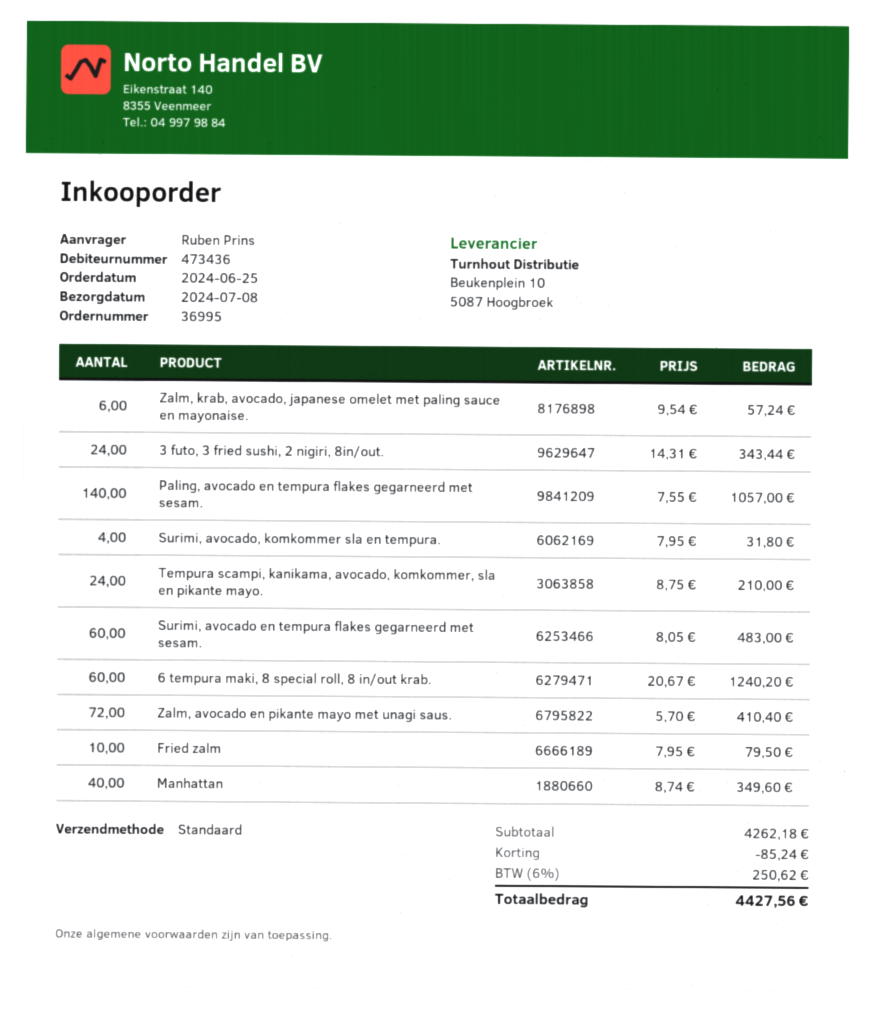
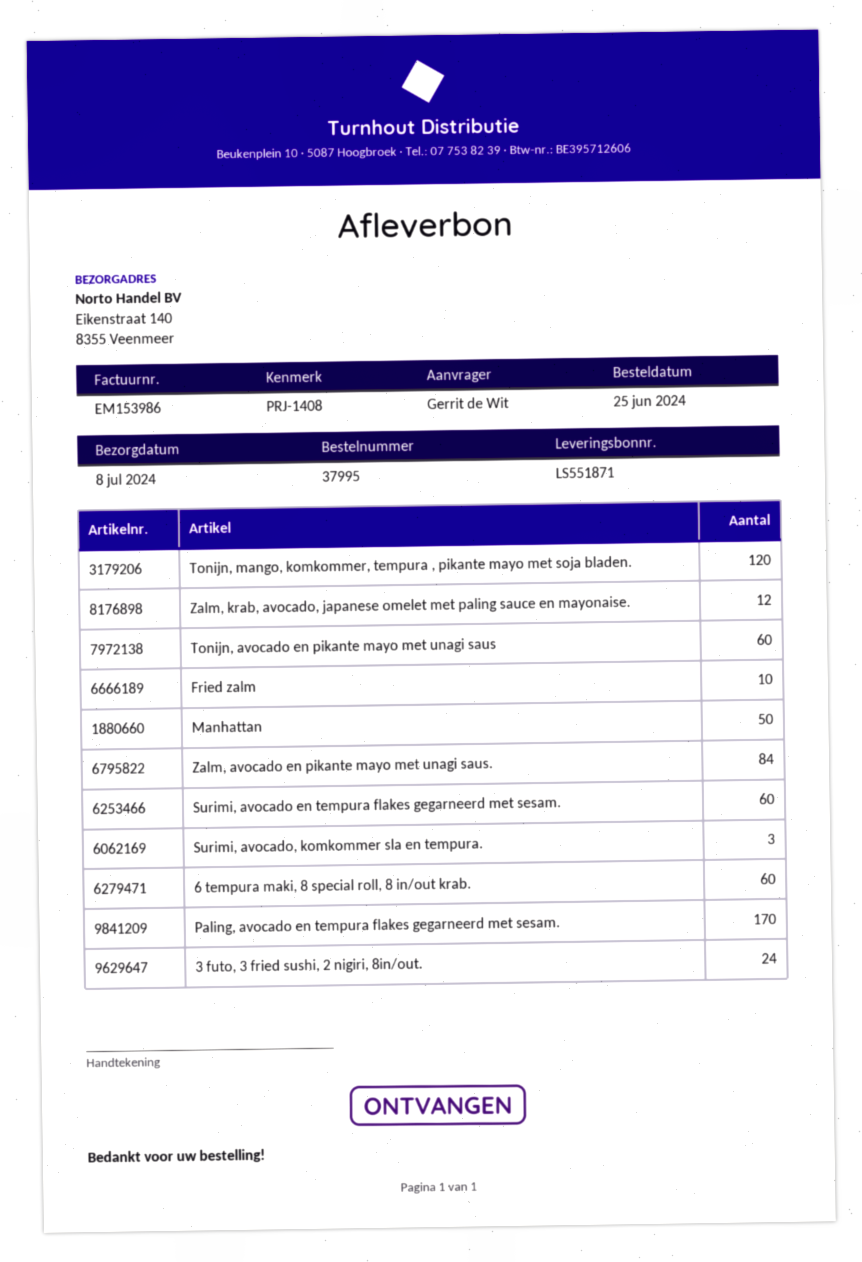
order number: 36995 -> 37995
ordered by: Ruben Prins -> Gerrit de Wit
Zalm, krab, avocado, japanese omelet met paling sauce en mayonaise.: 6 -> 12
Paling, avocado en tempura flakes gegarneerd met sesam.: 140 -> 170
Surimi, avocado, komkommer sla en tempura.: 4 -> 3
Tempura scampi, kanikama, avocado, komkommer, sla en pikante mayo.: 24 -> none
Zalm, avocado en pikante mayo met unagi saus.: 72 -> 84
Manhattan: 40 -> 50
Tonijn, mango, komkommer, tempura , pikante mayo met soja bladen.: none -> 120
Tonijn, avocado en pikante mayo met unagi saus: none -> 60

